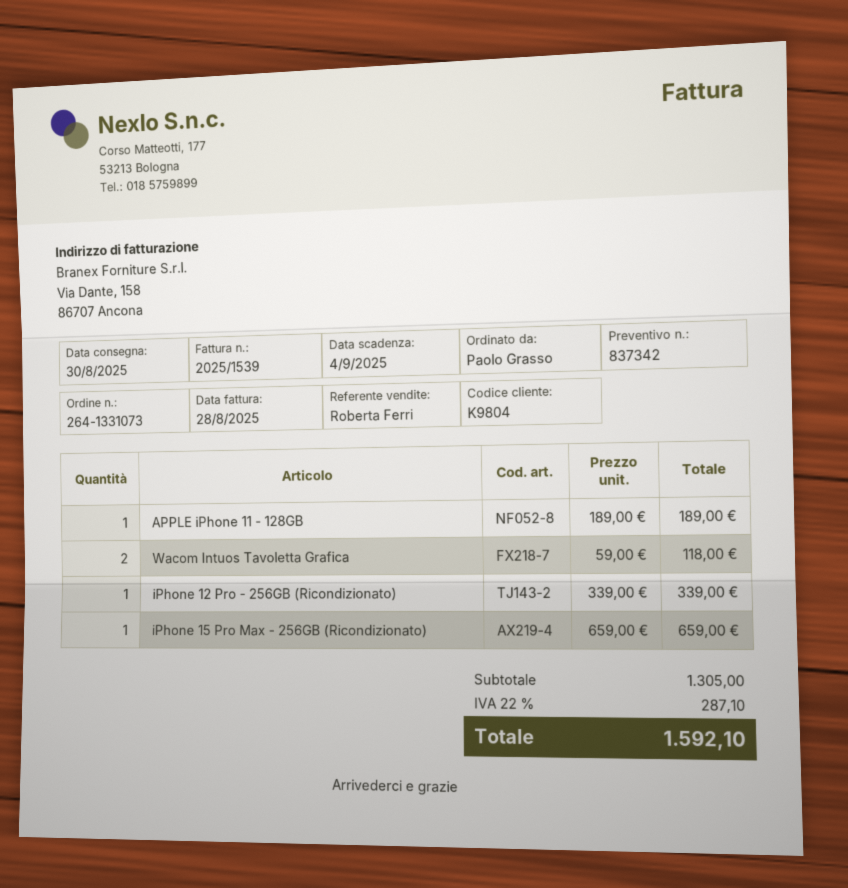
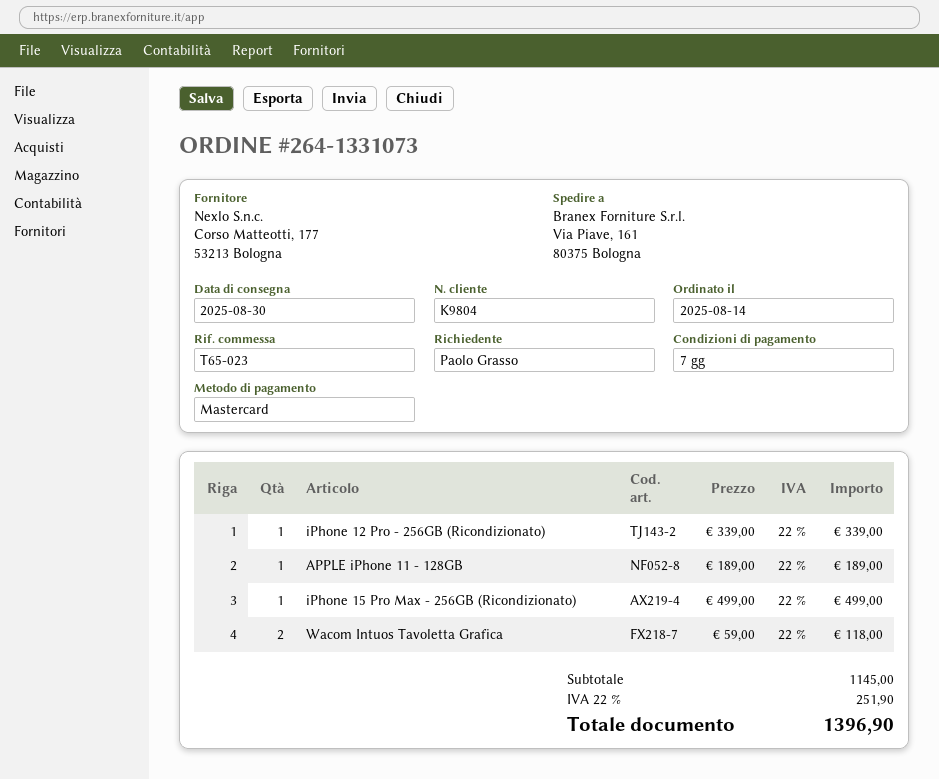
iPhone 15 Pro Max - 256GB (Ricondizionato): 1 x 659.00 = 659.00 -> 1 x 499.00 = 499.00
subtotal: 1305.00 -> 1145.00
tax: 22% = 287.10 -> 22% = 251.90
total: 1592.10 -> 1396.90

